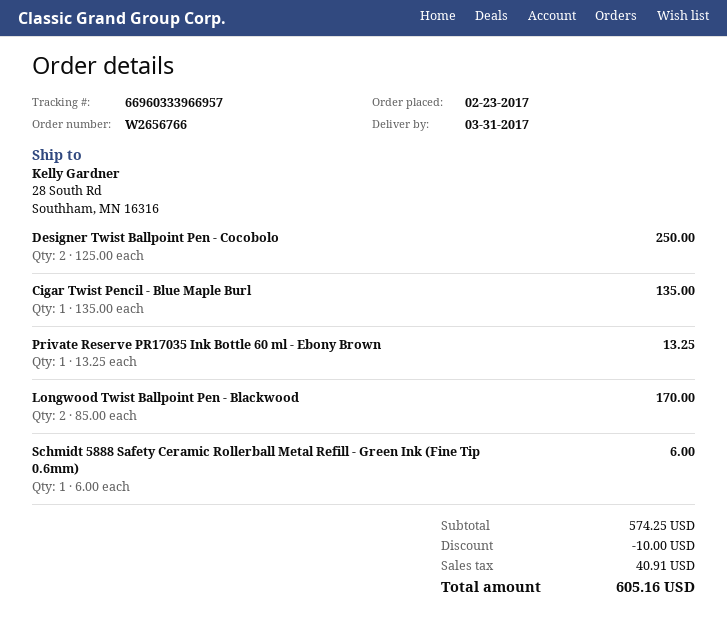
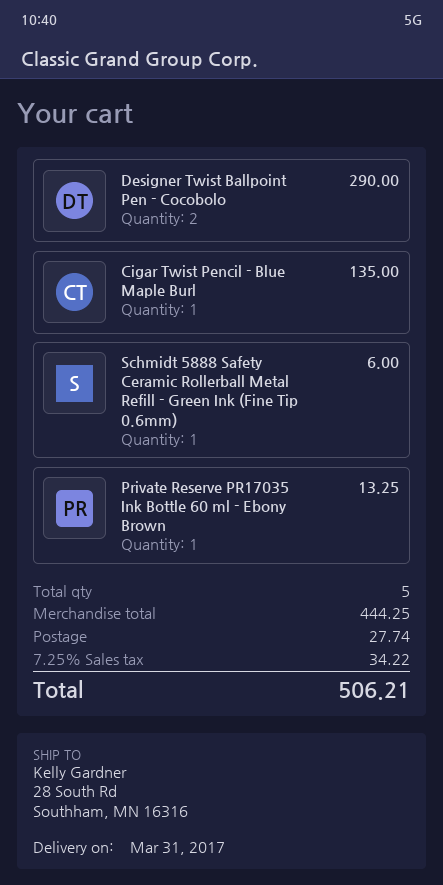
Designer Twist Ballpoint Pen - Cocobolo: 2 for 250.00 -> 2 for 290.00
Longwood Twist Ballpoint Pen - Blackwood: 2 for 170.00 -> none
subtotal: 574.25 -> 444.25
discount: 10.00 -> none
shipping: none -> 27.74
tax: 40.91 -> 34.22
total: 605.16 -> 506.21

